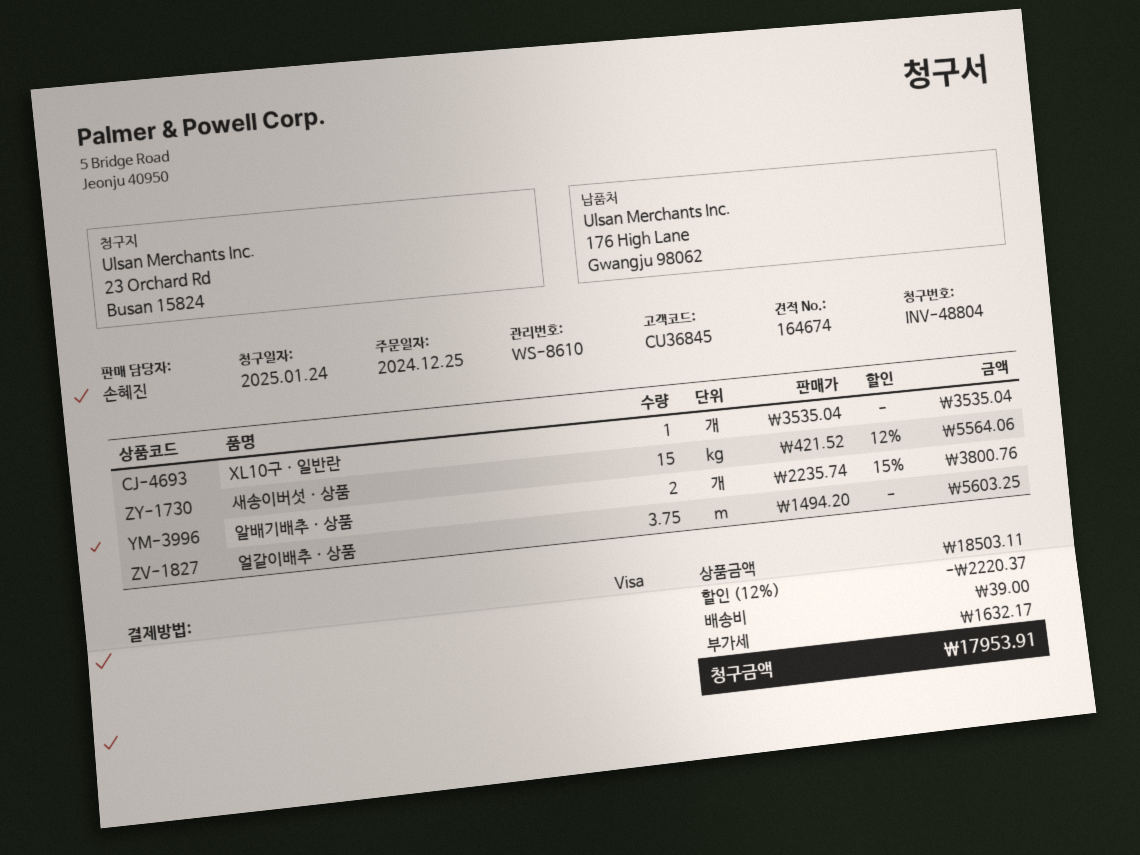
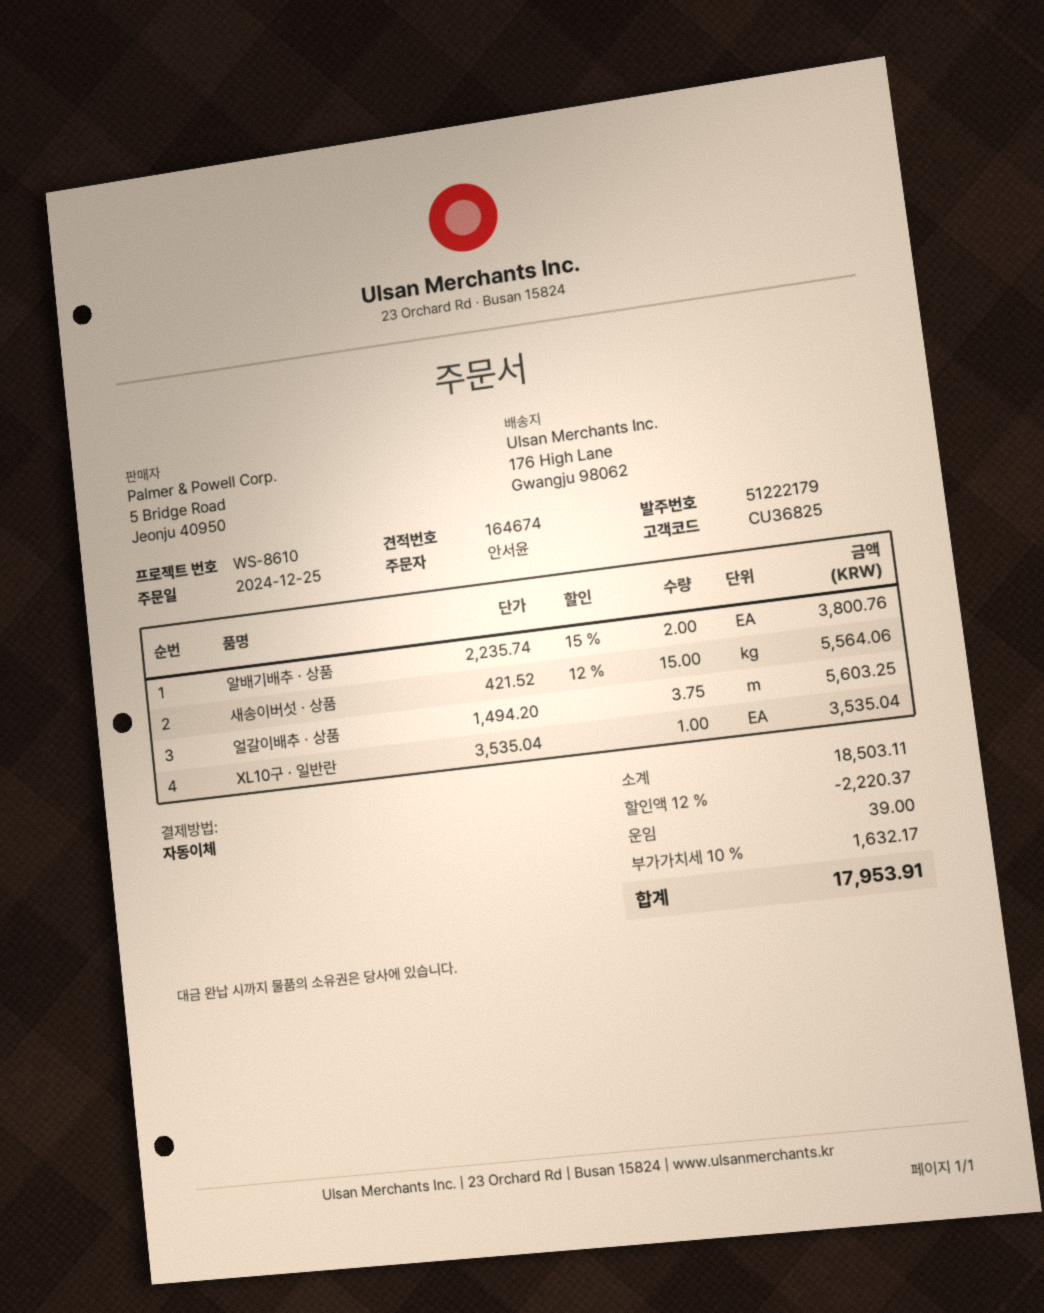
customer number: CU36845 -> CU36825
payment method: Visa -> direct debit

